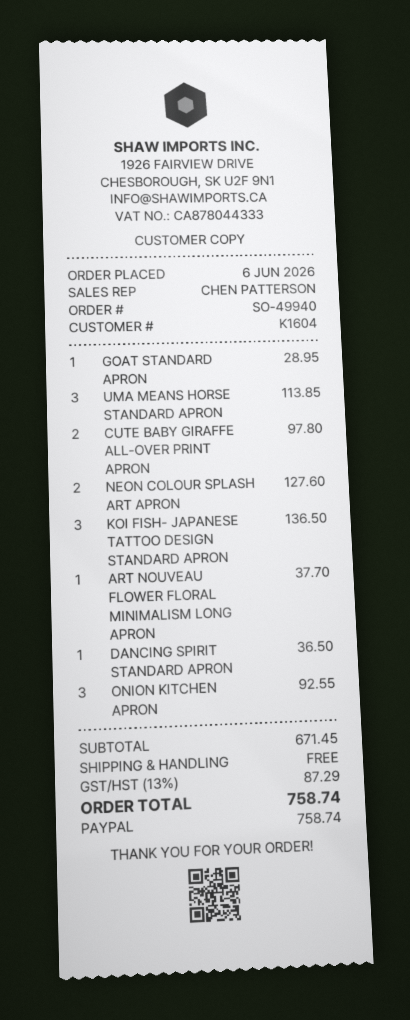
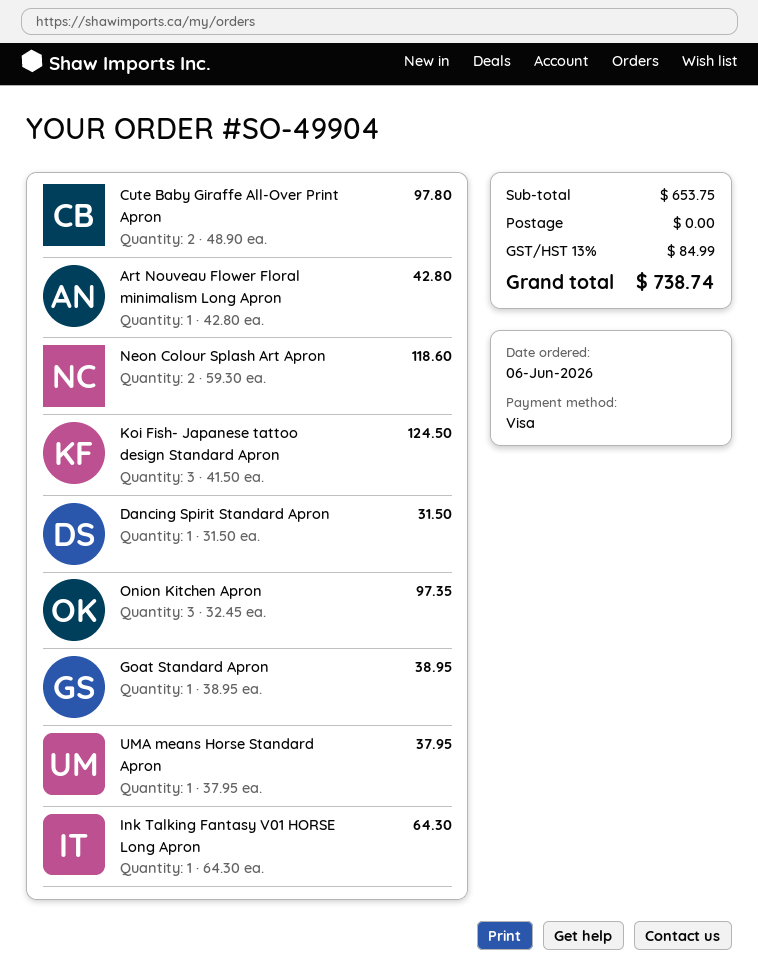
order number: SO-49940 -> SO-49904
payment method: PayPal -> Visa
GOAT STANDARD APRON: 1 for 28.95 -> 1 for 38.95
UMA MEANS HORSE STANDARD APRON: 3 for 113.85 -> 1 for 37.95
NEON COLOUR SPLASH ART APRON: 2 for 127.60 -> 2 for 118.60
KOI FISH- JAPANESE TATTOO DESIGN STANDARD APRON: 3 for 136.50 -> 3 for 124.50
ART NOUVEAU FLOWER FLORAL MINIMALISM LONG APRON: 1 for 37.70 -> 1 for 42.80
DANCING SPIRIT STANDARD APRON: 1 for 36.50 -> 1 for 31.50
ONION KITCHEN APRON: 3 for 92.55 -> 3 for 97.35
Ink Talking Fantasy V01 HORSE Long Apron: none -> 1 for 64.30
subtotal: 671.45 -> 653.75
tax: 13% = 87.29 -> 13% = 84.99
total: 758.74 -> 738.74

